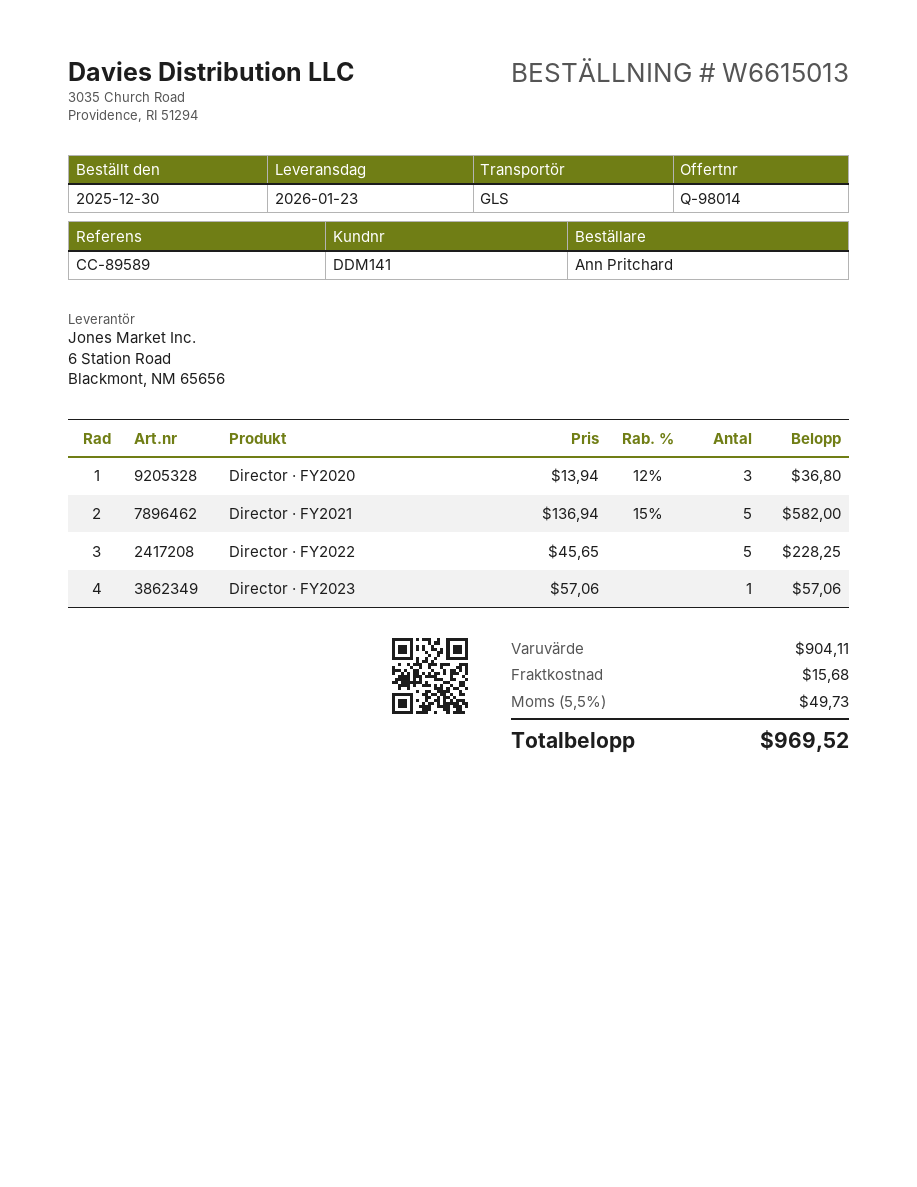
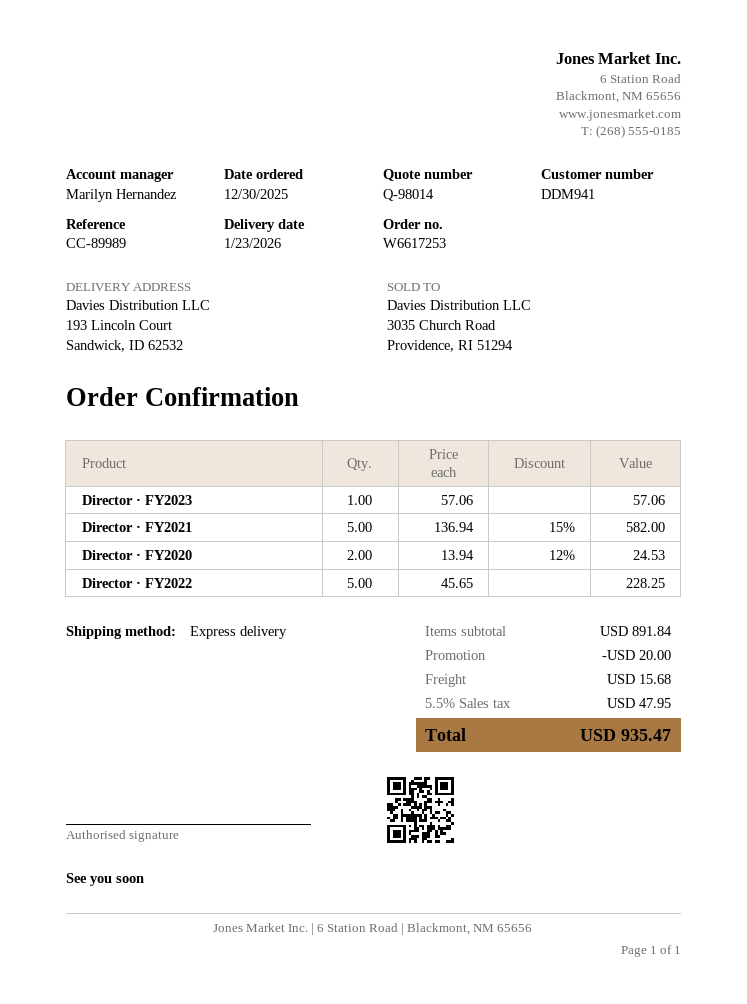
order number: W6615013 -> W6617253
customer number: DDM141 -> DDM941
reference: CC-89589 -> CC-89989
shipping method: GLS -> express
Director · FY2020: 3 x 13.94 - 12% = 36.80 -> 2 x 13.94 - 12% = 24.53
subtotal: 904.11 -> 891.84
discount: none -> 20.00
tax: 5.5% = 49.73 -> 5.5% = 47.95
total: 969.52 -> 935.47

